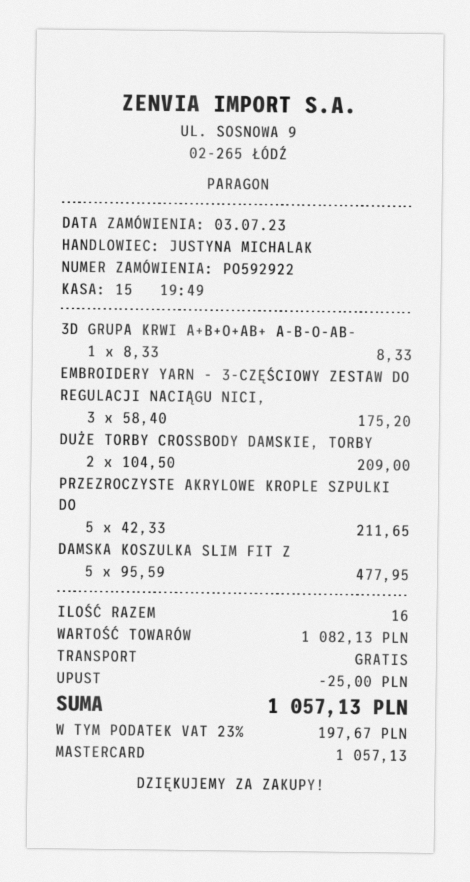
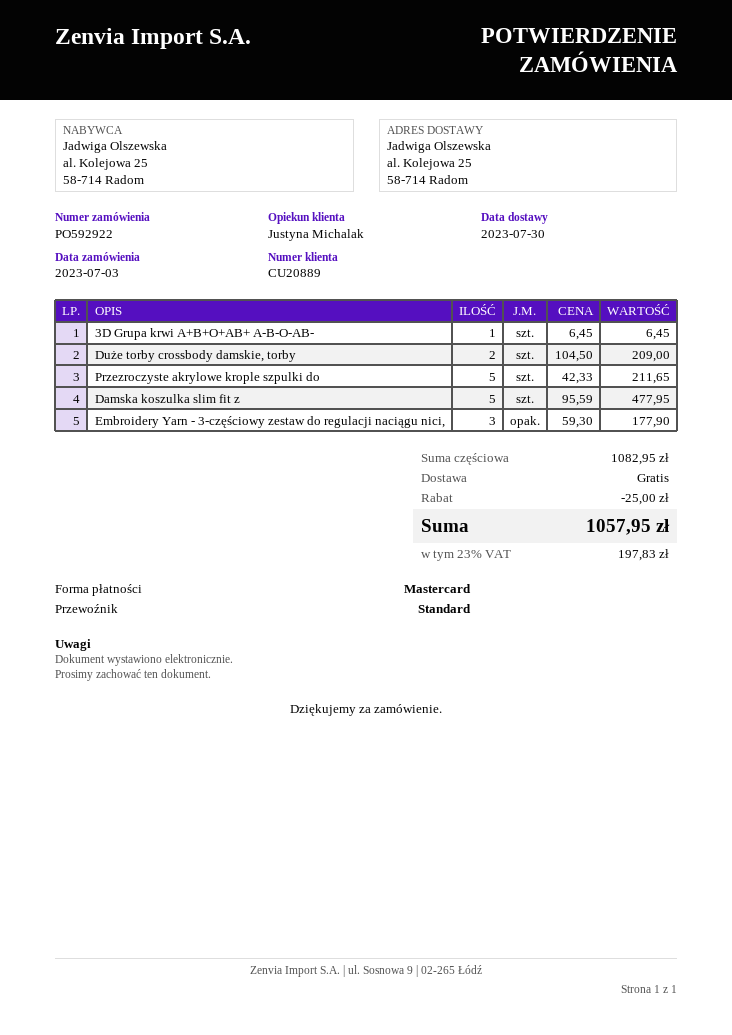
3D GRUPA KRWI A+B+O+AB+ A-B-O-AB-: 1 x 8.33 = 8.33 -> 1 x 6.45 = 6.45
EMBROIDERY YARN - 3-CZĘŚCIOWY ZESTAW DO REGULACJI NACIĄGU NICI,: 3 x 58.40 = 175.20 -> 3 x 59.30 = 177.90
subtotal: 1082.13 -> 1082.95
tax: 23% = 197.67 -> 23% = 197.83
total: 1057.13 -> 1057.95

